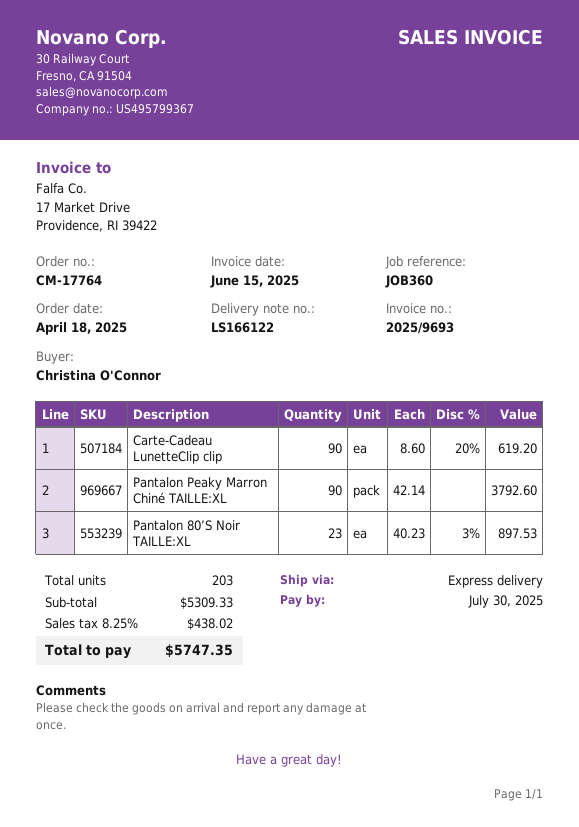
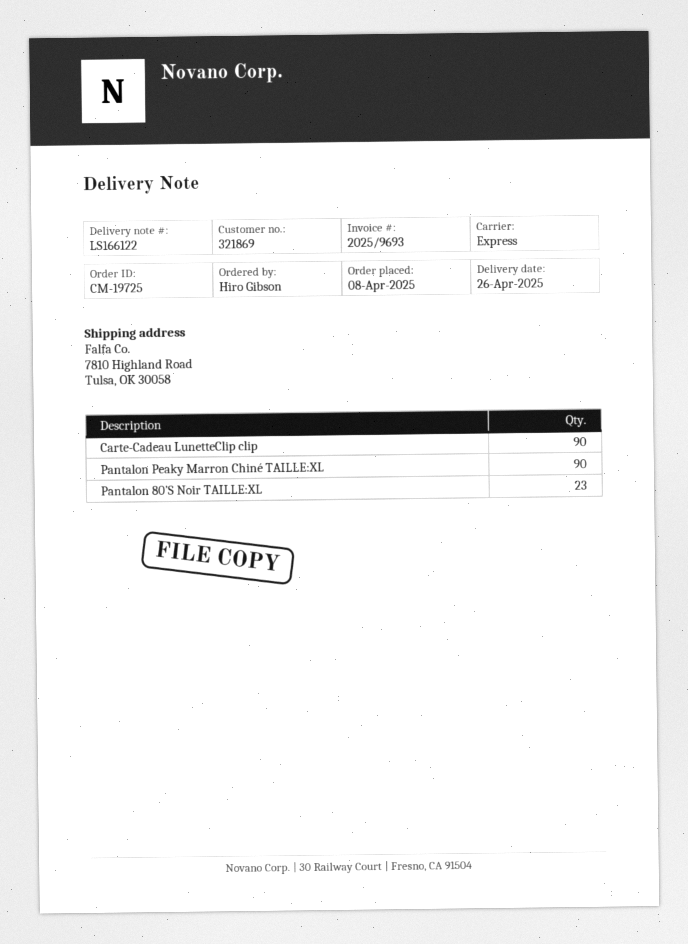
order number: CM-17764 -> CM-19725
order date: 2025-04-18 -> 2025-04-08
ordered by: Christina O'Connor -> Hiro Gibson

